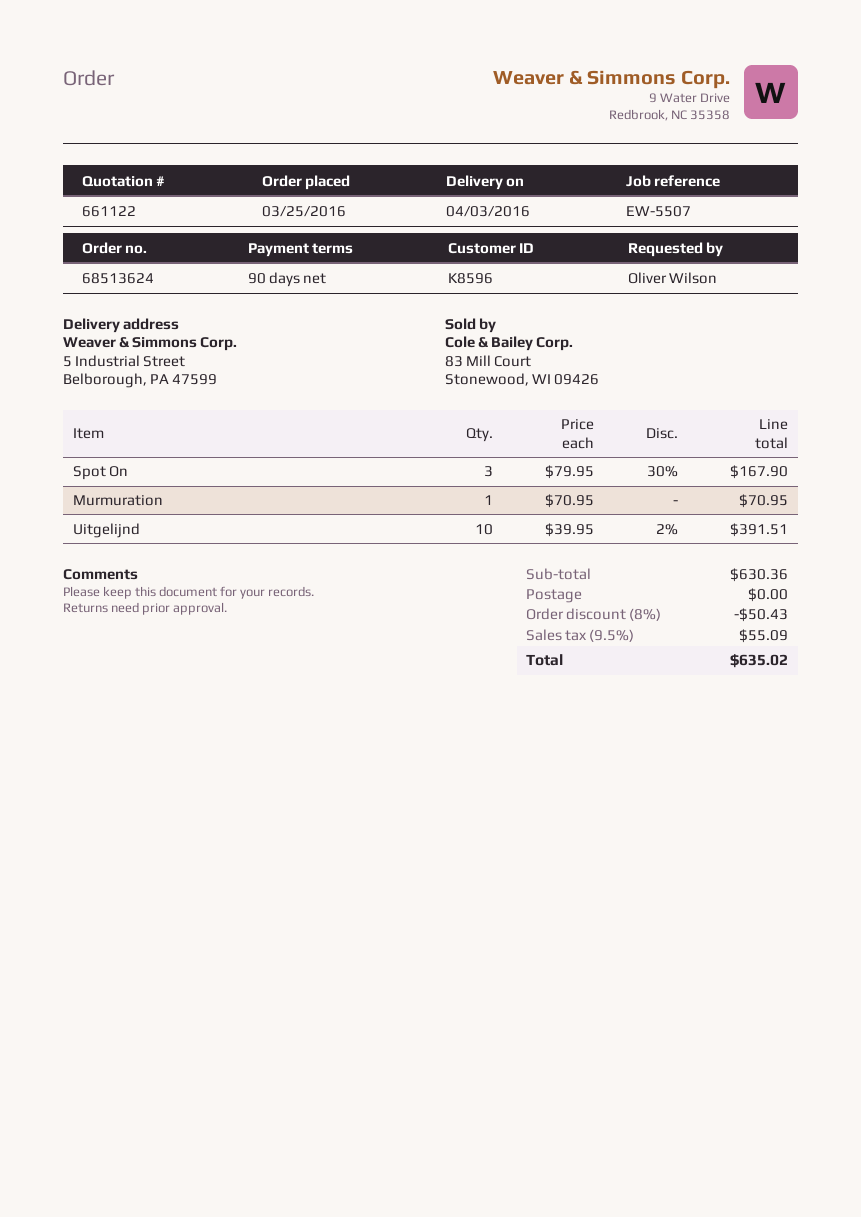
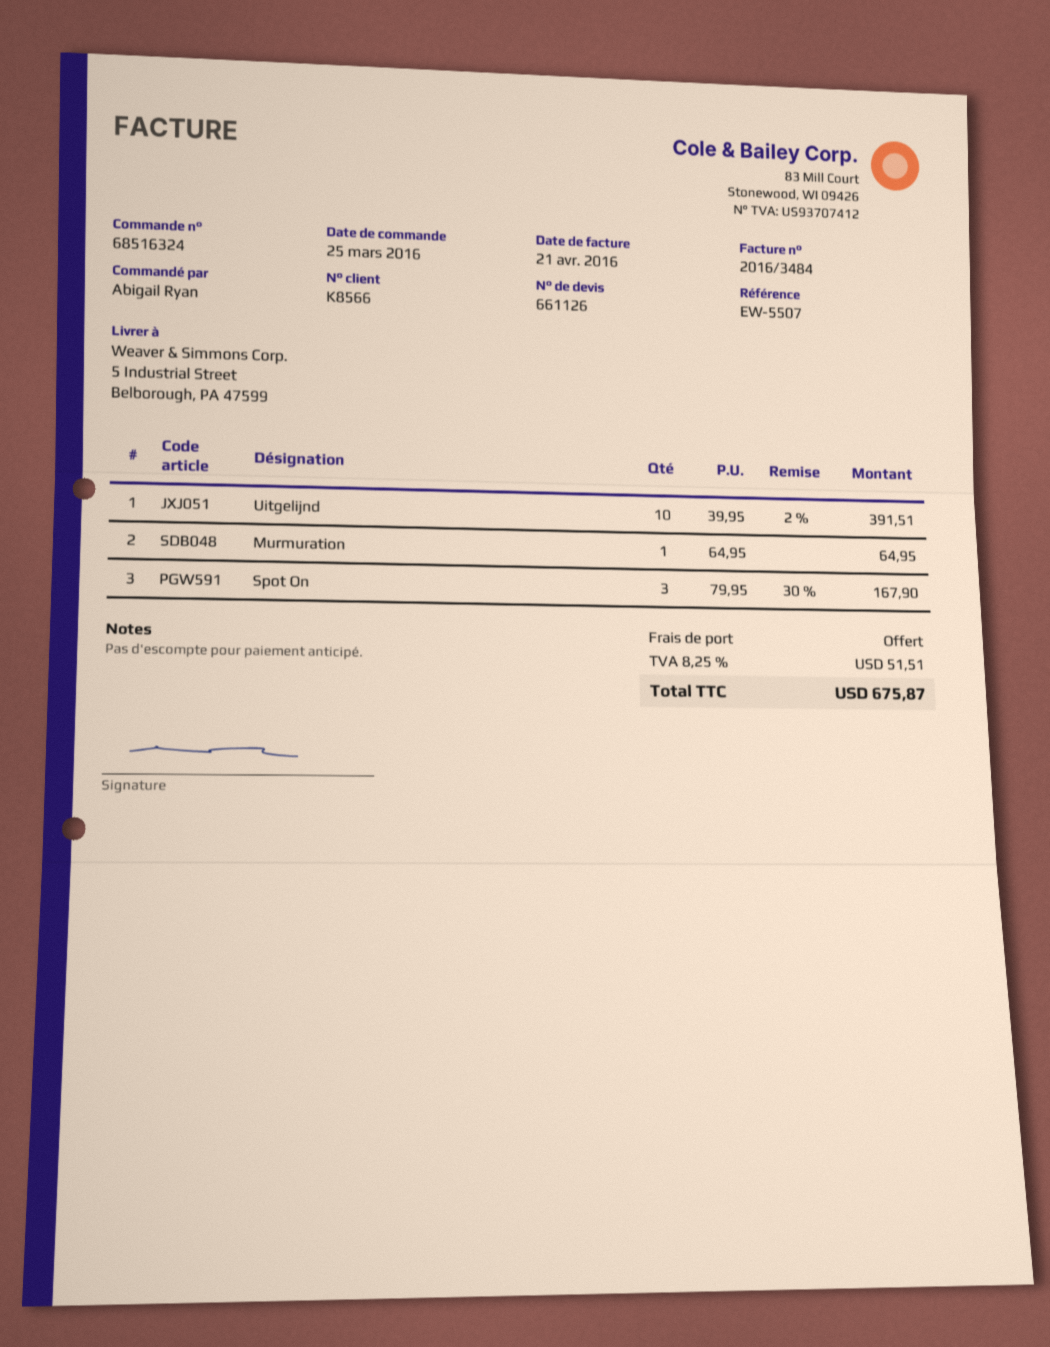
quote number: 661122 -> 661126
order number: 68513624 -> 68516324
customer number: K8596 -> K8566
ordered by: Oliver Wilson -> Abigail Ryan
Murmuration: 1 x 70.95 = 70.95 -> 1 x 64.95 = 64.95
discount: 8% = 50.43 -> none
tax: 9.5% = 55.09 -> 8.25% = 51.51
total: 635.02 -> 675.87

